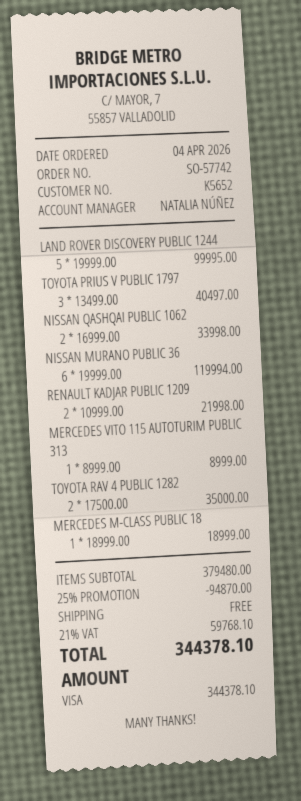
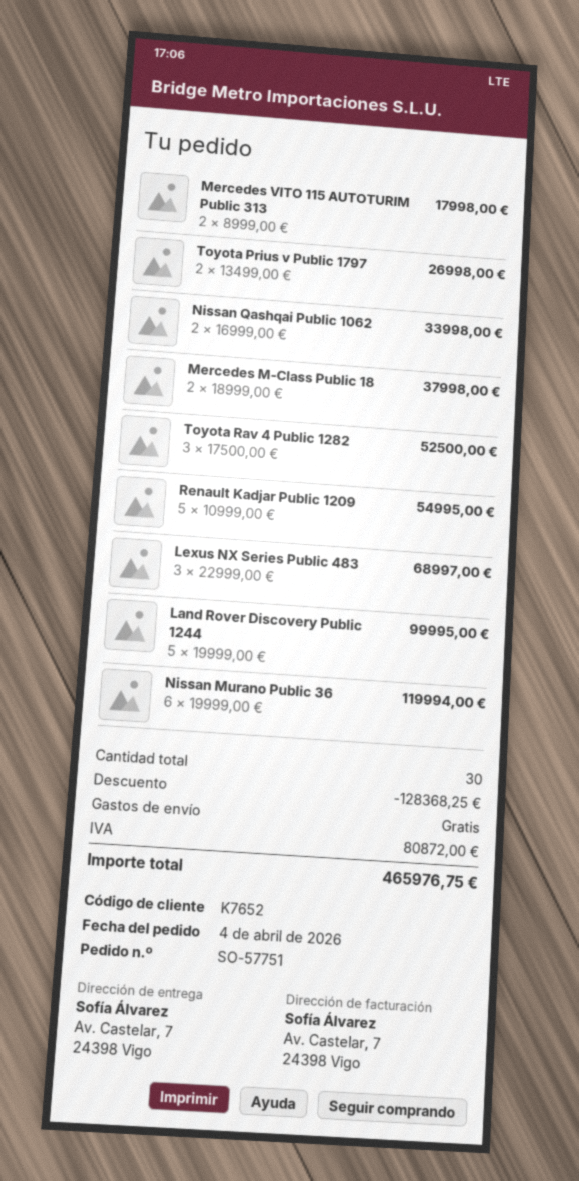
order number: SO-57742 -> SO-57751
customer number: K5652 -> K7652
TOYOTA PRIUS V PUBLIC 1797: 3 x 13499.00 = 40497.00 -> 2 x 13499.00 = 26998.00
RENAULT KADJAR PUBLIC 1209: 2 x 10999.00 = 21998.00 -> 5 x 10999.00 = 54995.00
MERCEDES VITO 115 AUTOTURIM PUBLIC 313: 1 x 8999.00 = 8999.00 -> 2 x 8999.00 = 17998.00
TOYOTA RAV 4 PUBLIC 1282: 2 x 17500.00 = 35000.00 -> 3 x 17500.00 = 52500.00
MERCEDES M-CLASS PUBLIC 18: 1 x 18999.00 = 18999.00 -> 2 x 18999.00 = 37998.00
Lexus NX Series Public 483: none -> 3 x 22999.00 = 68997.00
discount: 94870.00 -> 128368.25
tax: 59768.10 -> 80872.00
total: 344378.10 -> 465976.75

